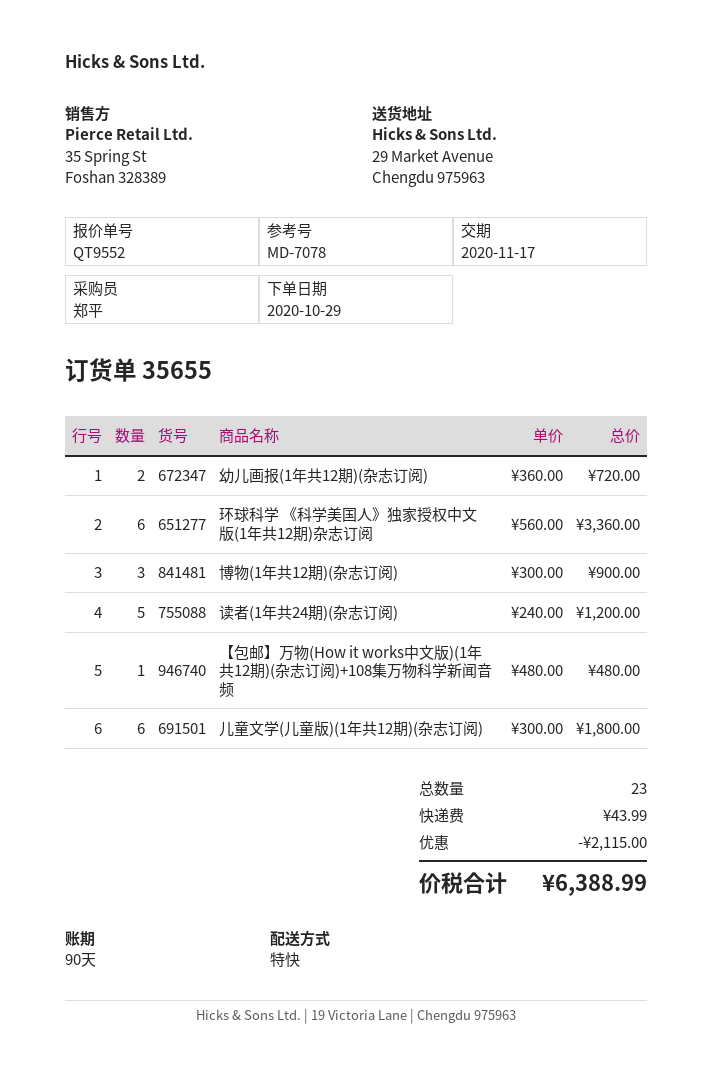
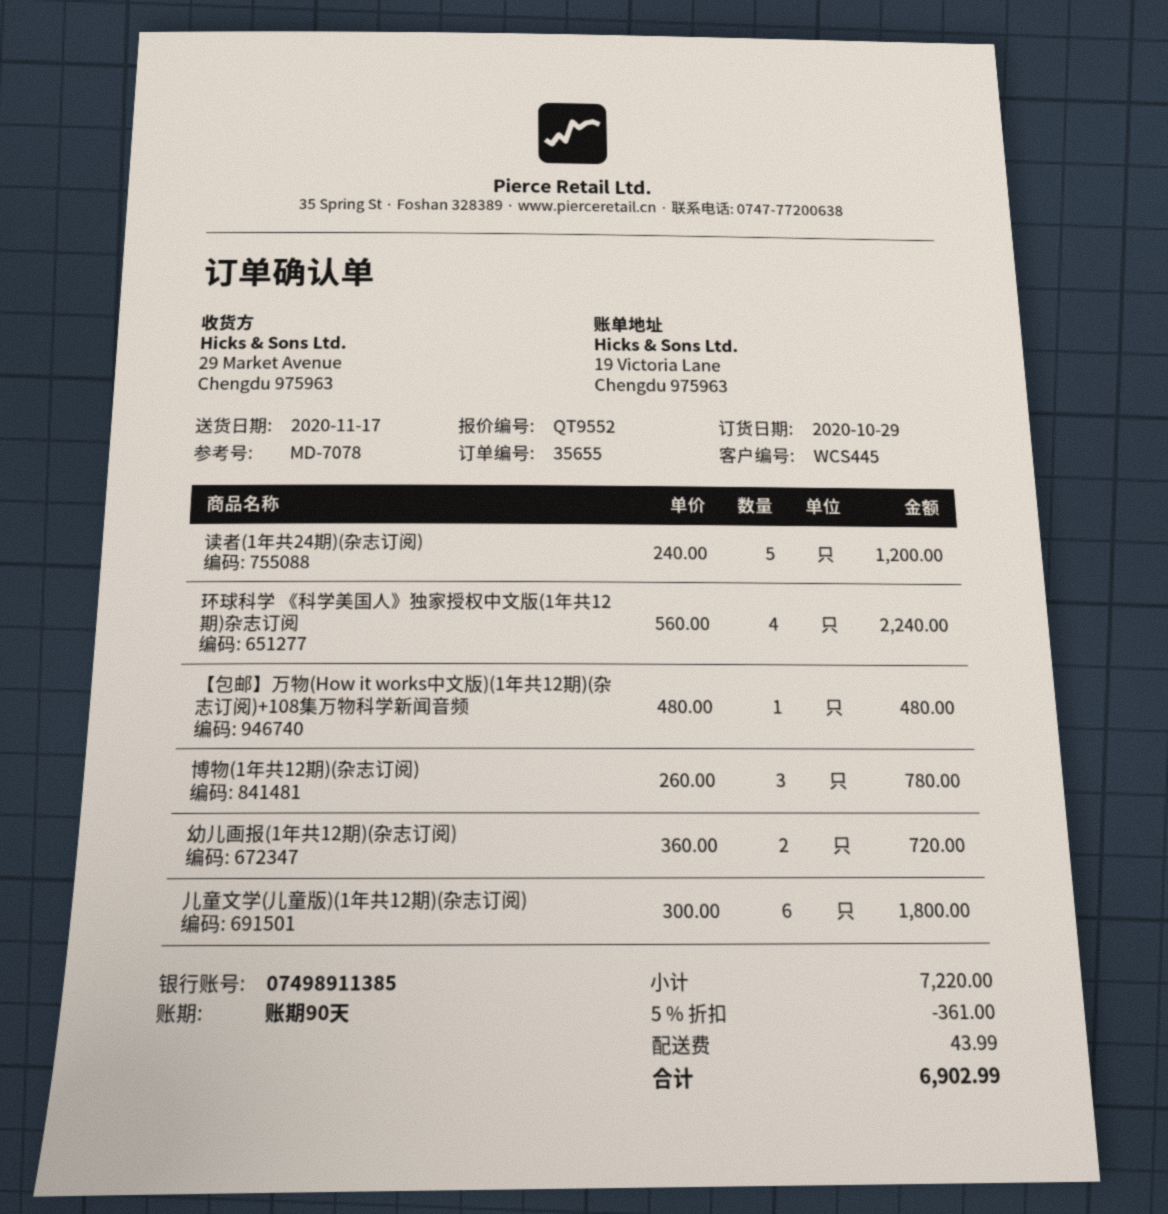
环球科学 《科学美国人》独家授权中文版(1年共12期)杂志订阅: 6 x 560.00 = 3360.00 -> 4 x 560.00 = 2240.00
博物(1年共12期)(杂志订阅): 3 x 300.00 = 900.00 -> 3 x 260.00 = 780.00
discount: 2115.00 -> 361.00
total: 6388.99 -> 6902.99

